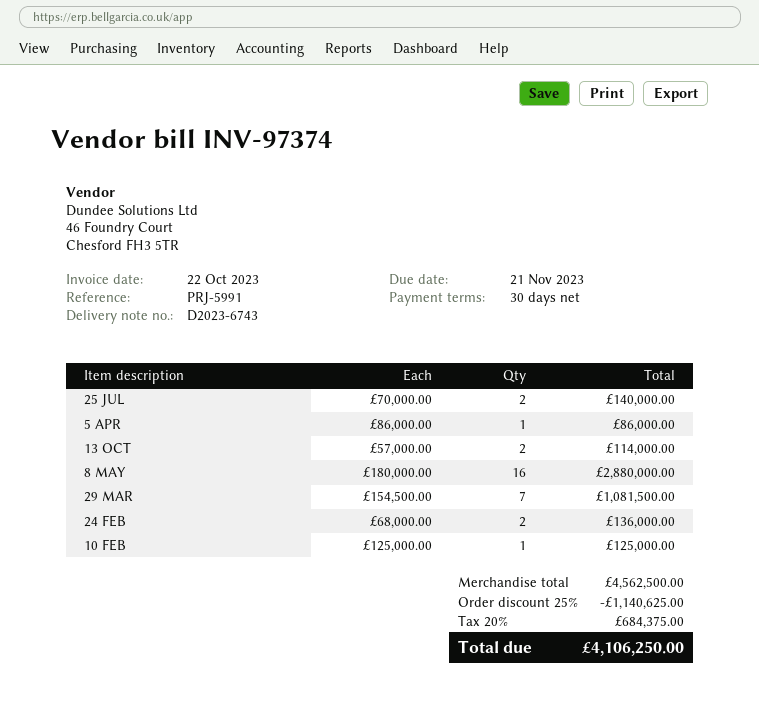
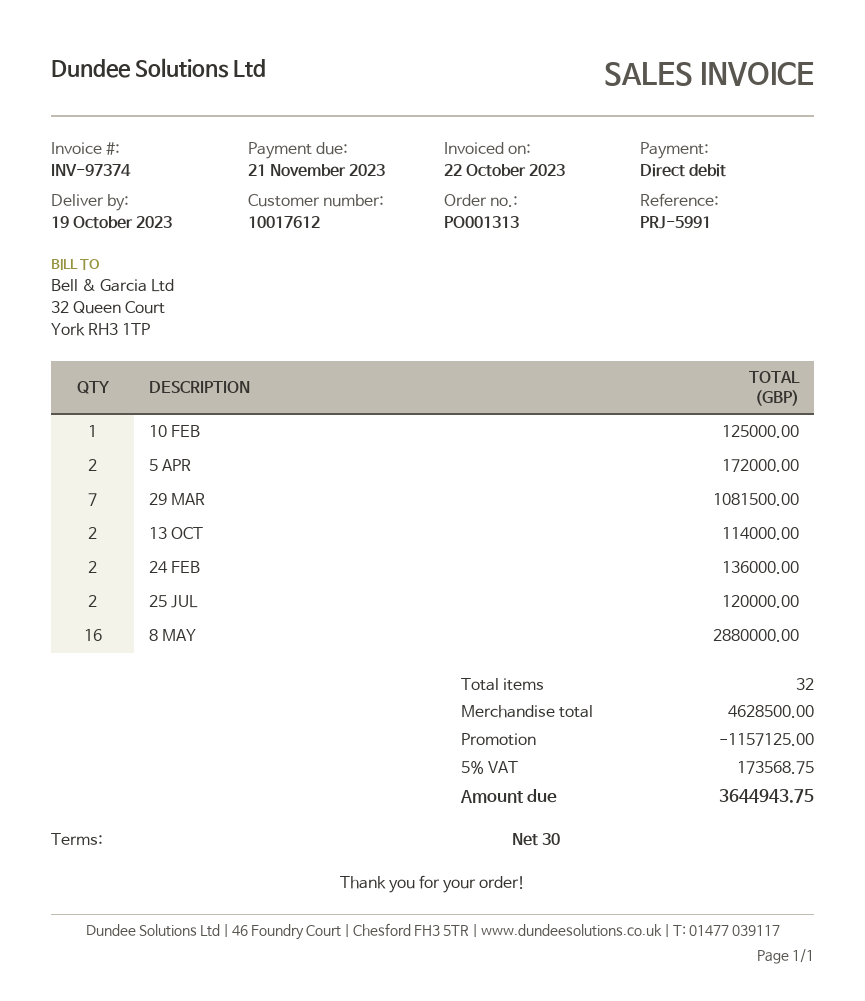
25 JUL: 2 for 140000.00 -> 2 for 120000.00
5 APR: 1 for 86000.00 -> 2 for 172000.00
subtotal: 4562500.00 -> 4628500.00
discount: 1140625.00 -> 1157125.00
tax: 20% = 684375.00 -> 5% = 173568.75
total: 4106250.00 -> 3644943.75

